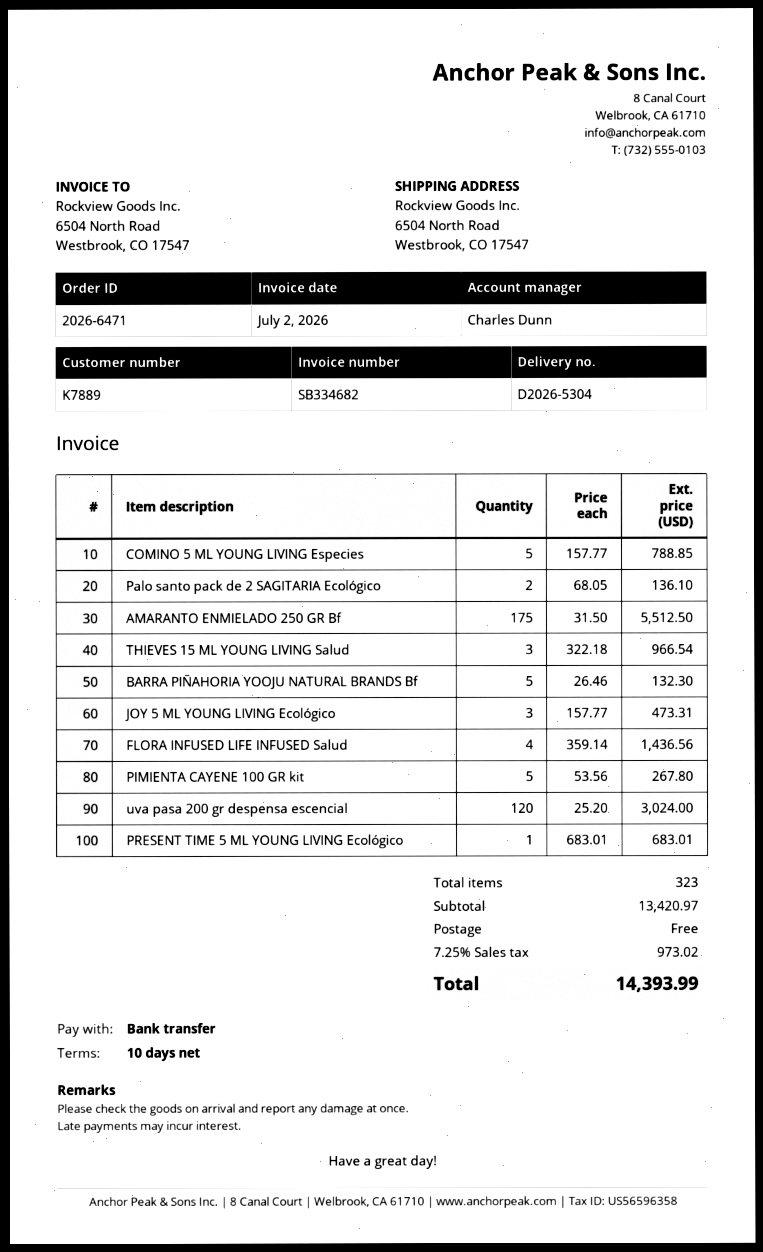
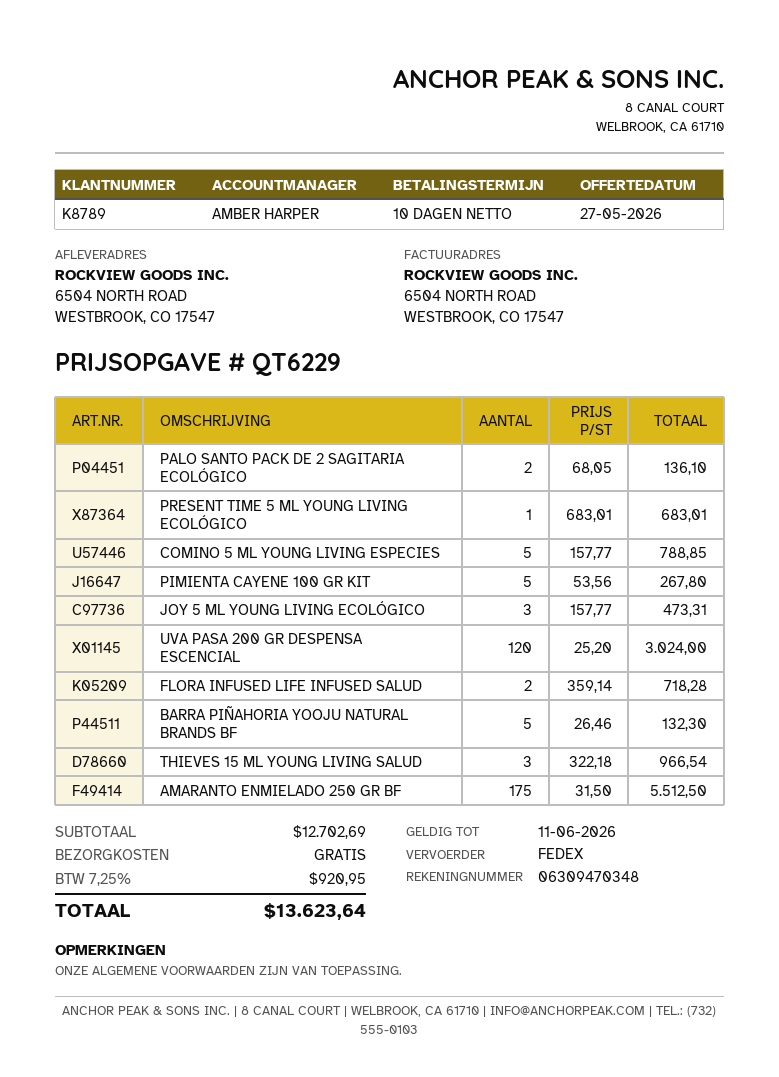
customer number: K7889 -> K8789
sales rep: Charles Dunn -> AMBER HARPER
FLORA INFUSED LIFE INFUSED Salud: 4 x 359.14 = 1436.56 -> 2 x 359.14 = 718.28
subtotal: 13420.97 -> 12702.69
tax: 7.25% = 973.02 -> 7.25% = 920.95
total: 14393.99 -> 13623.64

